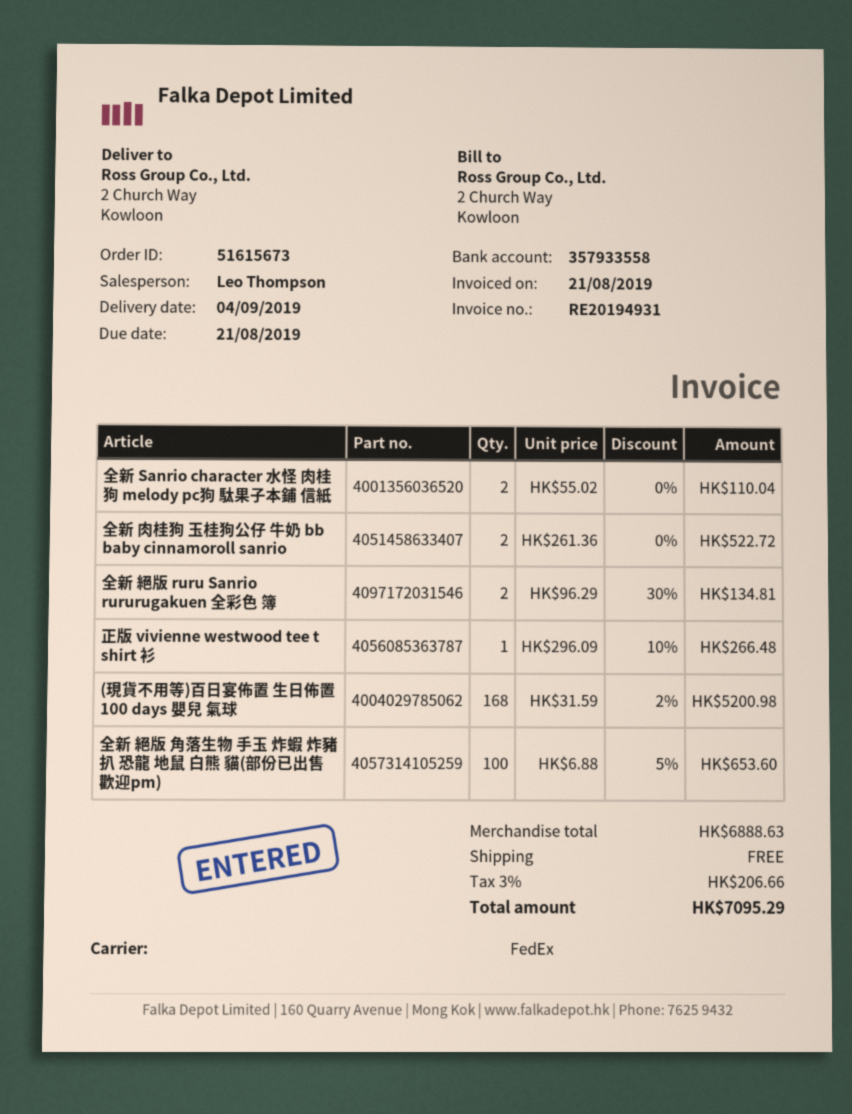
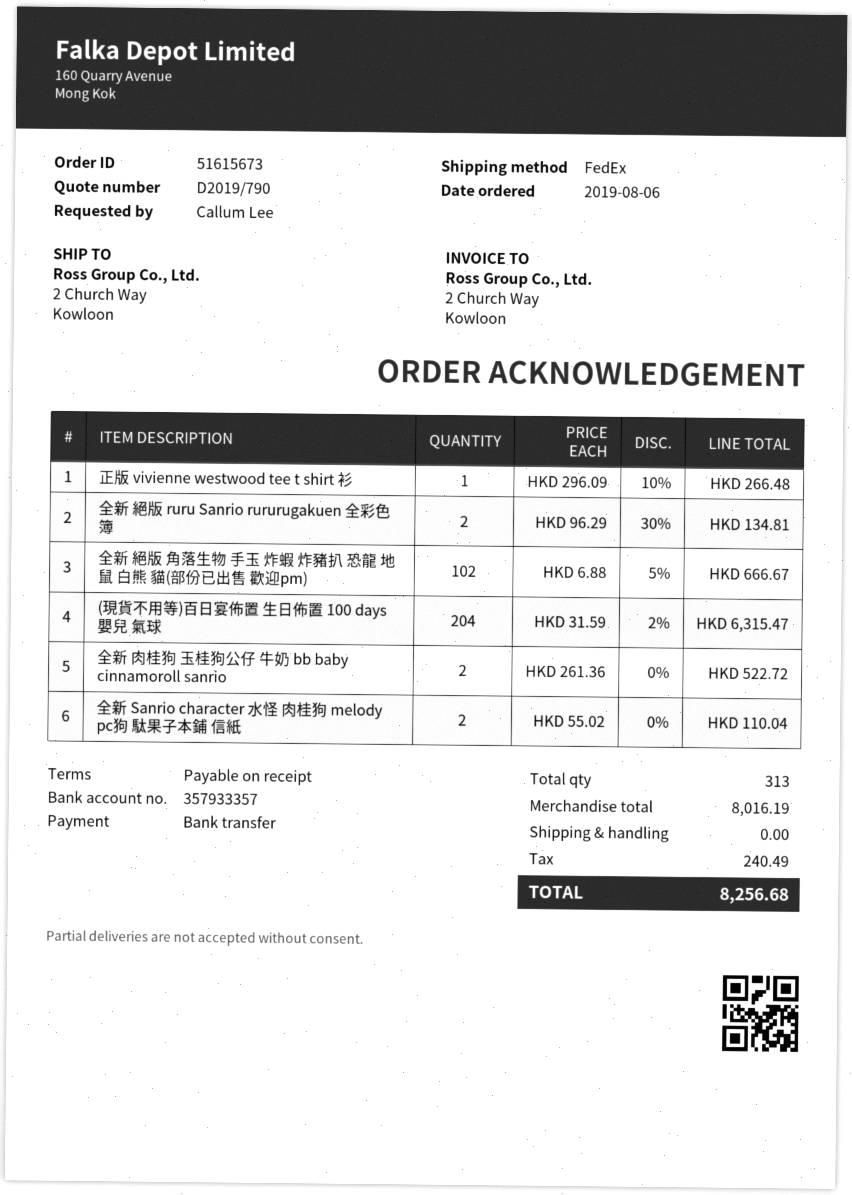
bank account: 357933558 -> 357933357
(現貨不用等)百日宴佈置 生日佈置 100 days 嬰兒 氣球: 168 x 31.59 - 2% = 5200.98 -> 204 x 31.59 - 2% = 6315.47
全新 絕版 角落生物 手玉 炸蝦 炸豬扒 恐龍 地鼠 白熊 貓(部份已出售 歡迎pm): 100 x 6.88 - 5% = 653.60 -> 102 x 6.88 - 5% = 666.67
subtotal: 6888.63 -> 8016.19
tax: 206.66 -> 240.49
total: 7095.29 -> 8256.68

